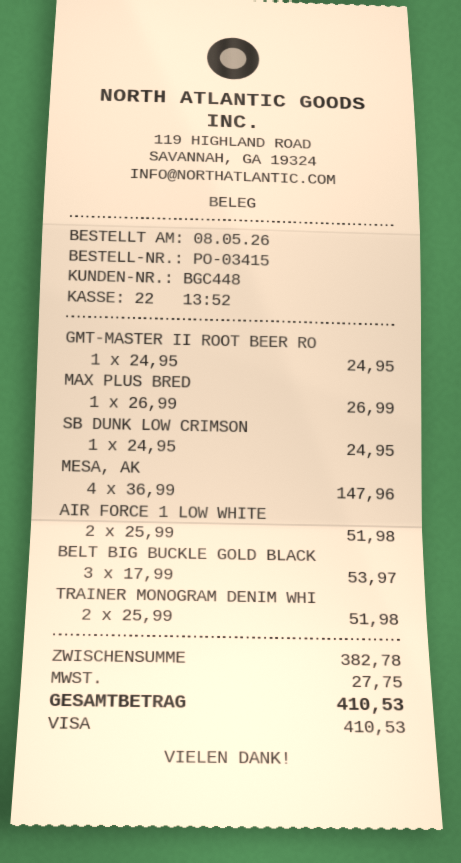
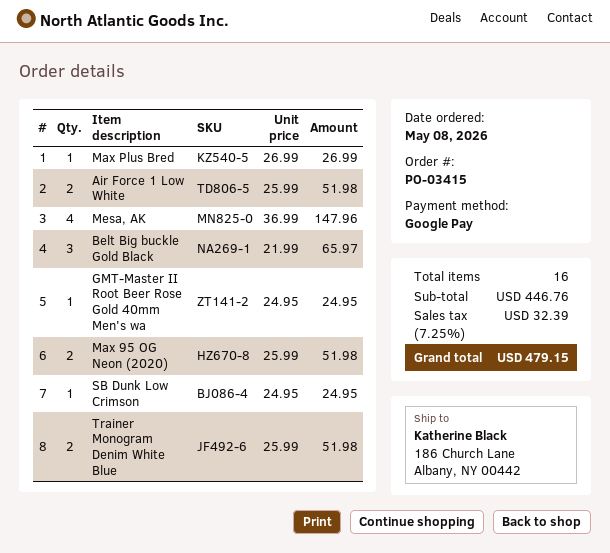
payment method: Visa -> Google Pay
BELT BIG BUCKLE GOLD BLACK: 3 x 17.99 = 53.97 -> 3 x 21.99 = 65.97
Max 95 OG Neon (2020): none -> 2 x 25.99 = 51.98
subtotal: 382.78 -> 446.76
tax: 27.75 -> 32.39
total: 410.53 -> 479.15

